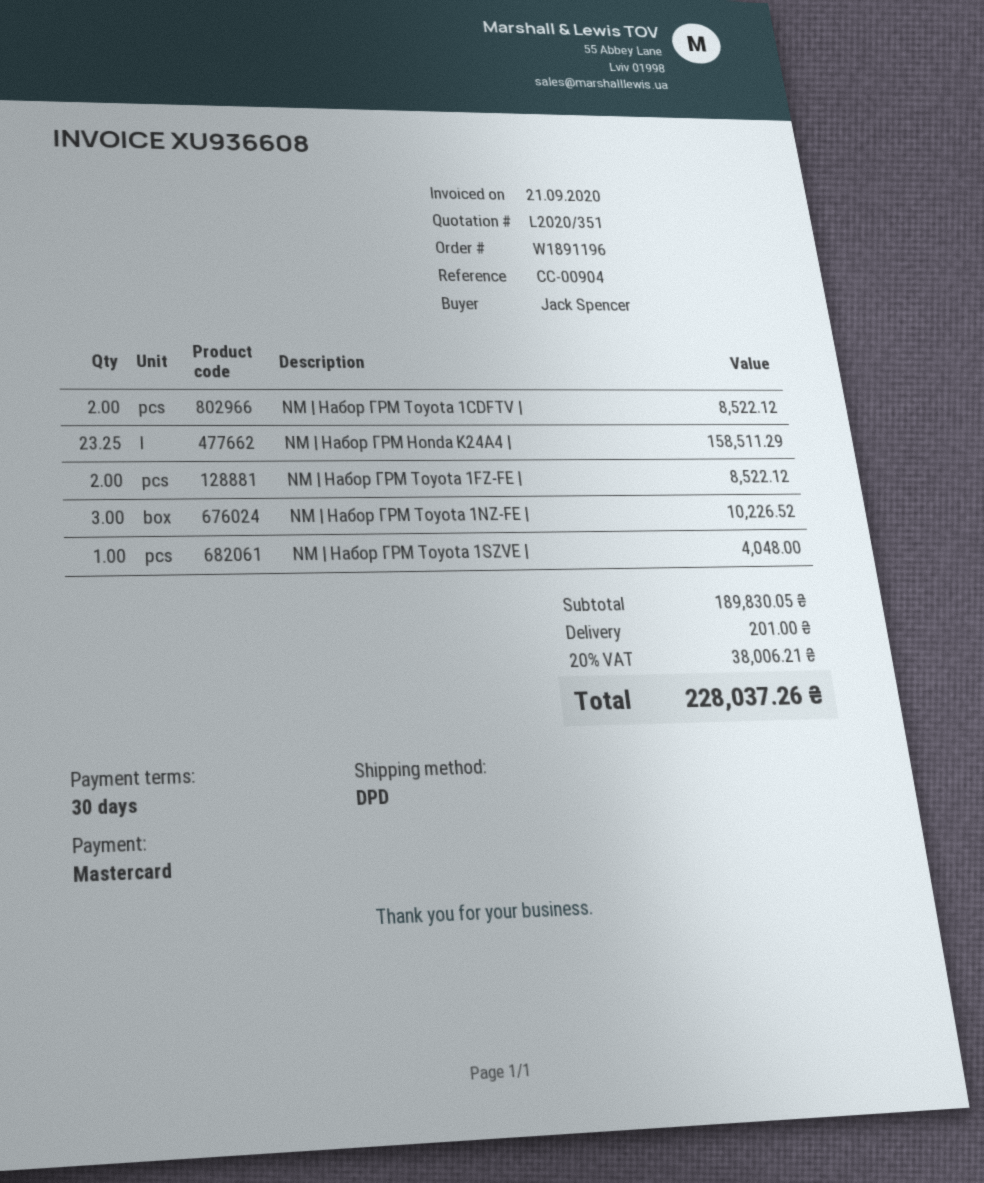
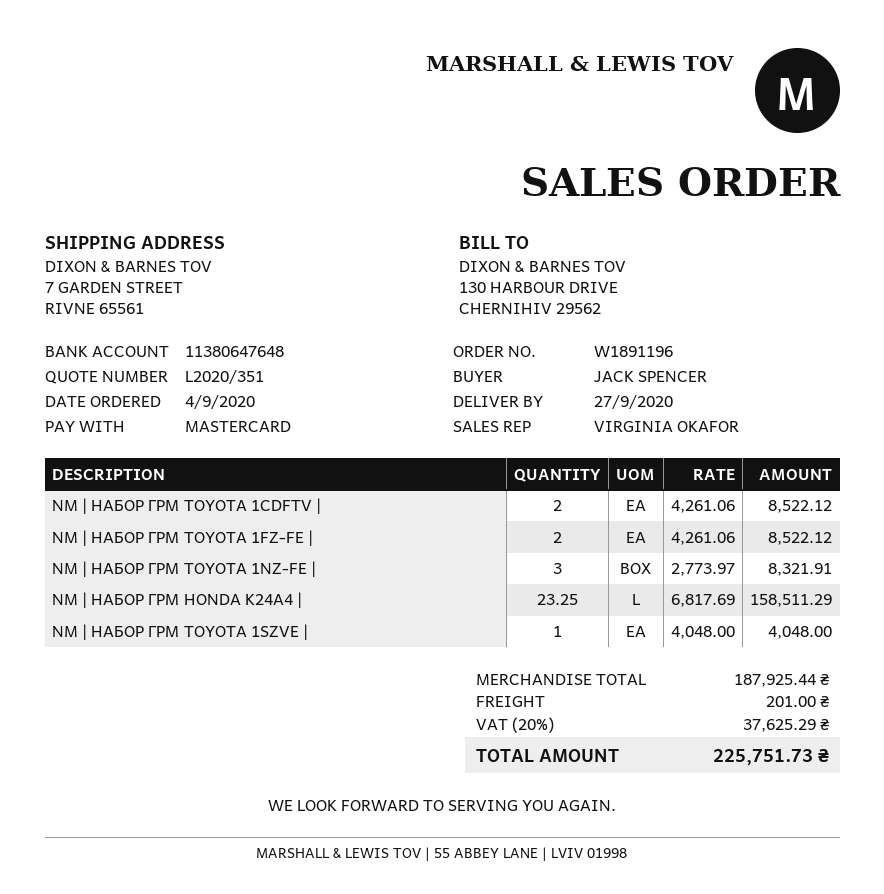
NM | Набор ГРМ Toyota 1NZ-FE |: 3 for 10226.52 -> 3 for 8321.91
subtotal: 189830.05 -> 187925.44
tax: 20% = 38006.21 -> 20% = 37625.29
total: 228037.26 -> 225751.73

